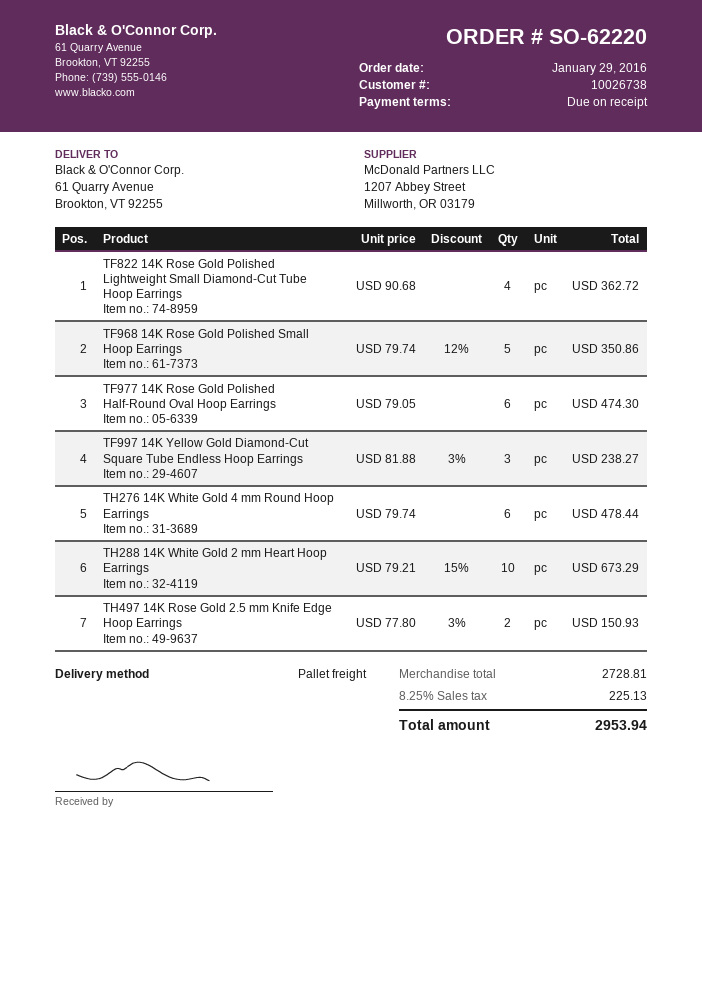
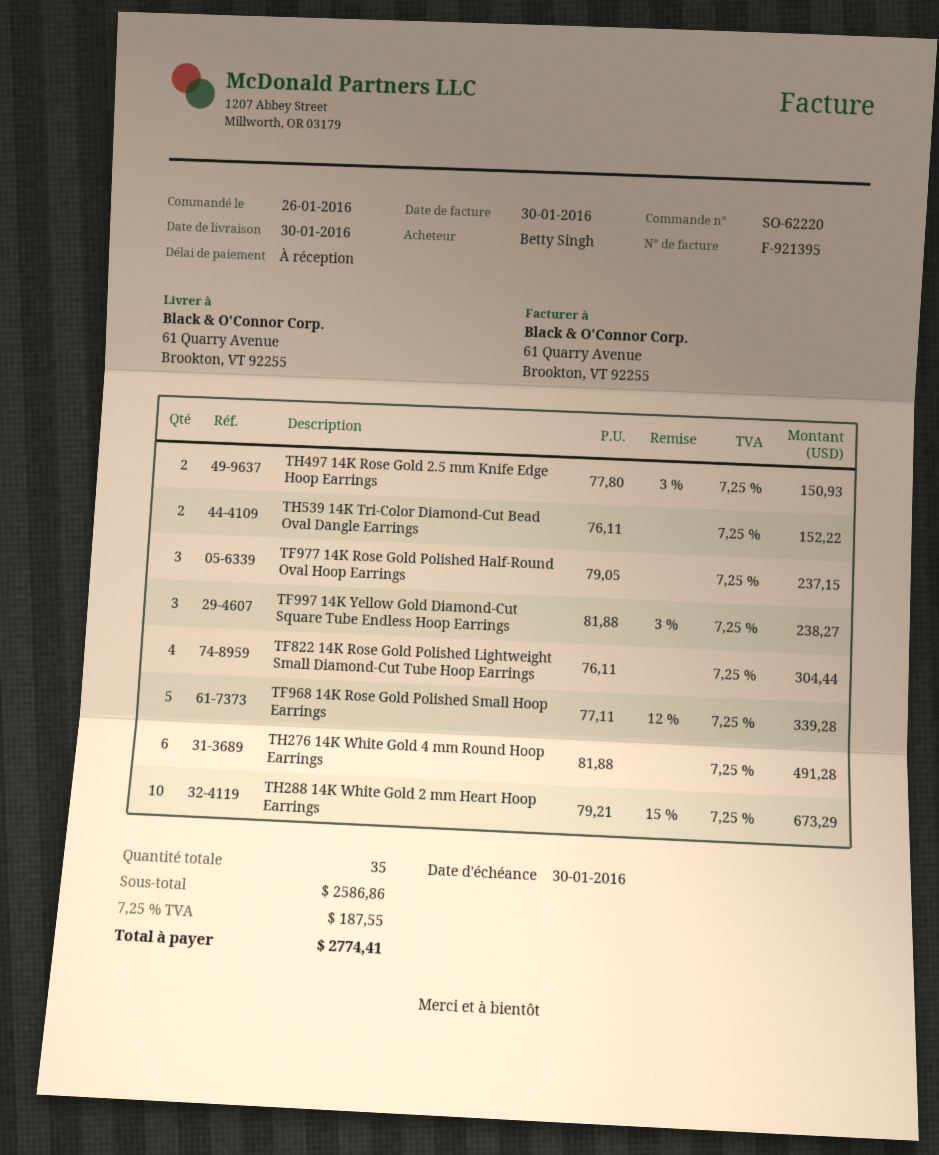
order date: 2016-01-29 -> 2016-01-26
TF822 14K Rose Gold Polished Lightweight Small Diamond-Cut Tube Hoop Earrings: 4 x 90.68 = 362.72 -> 4 x 76.11 = 304.44
TF968 14K Rose Gold Polished Small Hoop Earrings: 5 x 79.74 - 12% = 350.86 -> 5 x 77.11 - 12% = 339.28
TF977 14K Rose Gold Polished Half-Round Oval Hoop Earrings: 6 x 79.05 = 474.30 -> 3 x 79.05 = 237.15
TH276 14K White Gold 4 mm Round Hoop Earrings: 6 x 79.74 = 478.44 -> 6 x 81.88 = 491.28
TH539 14K Tri-Color Diamond-Cut Bead Oval Dangle Earrings: none -> 2 x 76.11 = 152.22
subtotal: 2728.81 -> 2586.86
tax: 8.25% = 225.13 -> 7.25% = 187.55
total: 2953.94 -> 2774.41

